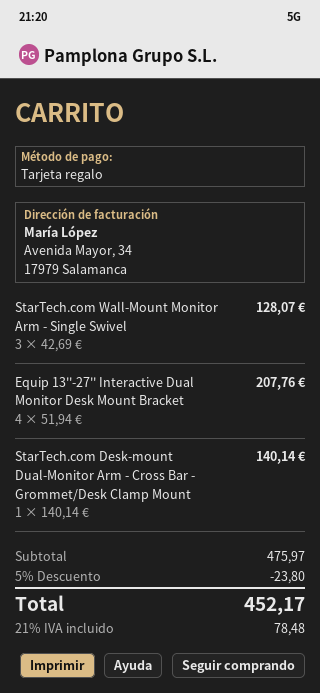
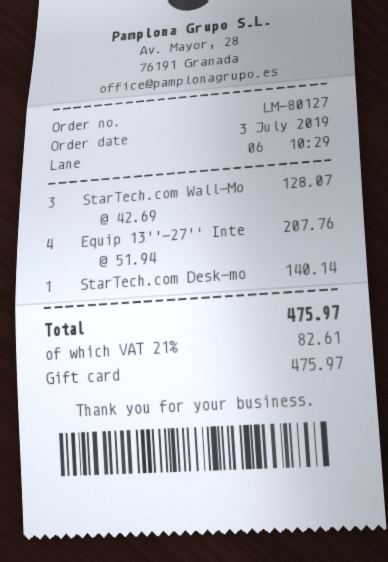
discount: 5% = 23.80 -> none
tax: 21% = 78.48 -> 21% = 82.61
total: 452.17 -> 475.97

